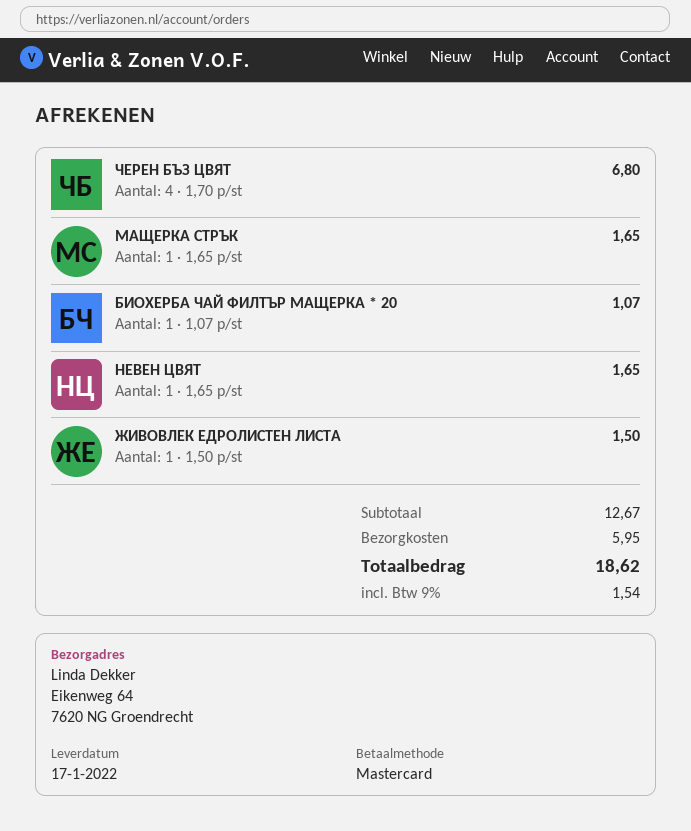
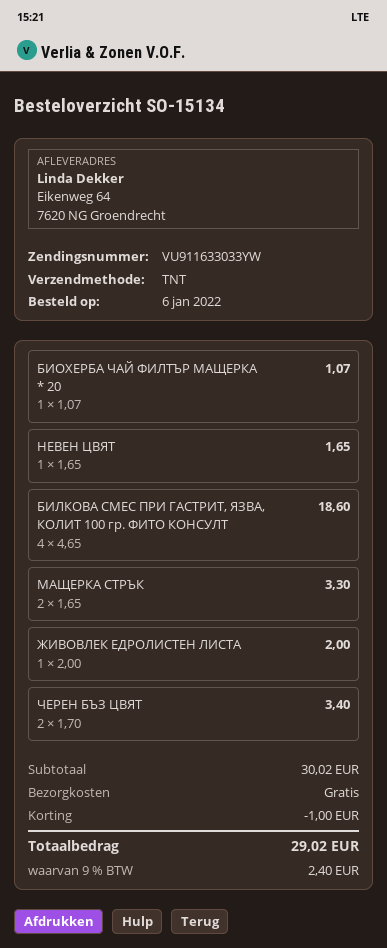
ЧЕРЕН БЪЗ ЦВЯТ: 4 x 1.70 = 6.80 -> 2 x 1.70 = 3.40
МАЩЕРКА СТРЪК: 1 x 1.65 = 1.65 -> 2 x 1.65 = 3.30
ЖИВОВЛЕК ЕДРОЛИСТЕН ЛИСТА: 1 x 1.50 = 1.50 -> 1 x 2.00 = 2.00
БИЛКОВА СМЕС ПРИ ГАСТРИТ, ЯЗВА, КОЛИТ 100 гр. ФИТО КОНСУЛТ: none -> 4 x 4.65 = 18.60
subtotal: 12.67 -> 30.02
discount: none -> 1.00
shipping: 5.95 -> 0.00
tax: 9% = 1.54 -> 9% = 2.40
total: 18.62 -> 29.02

